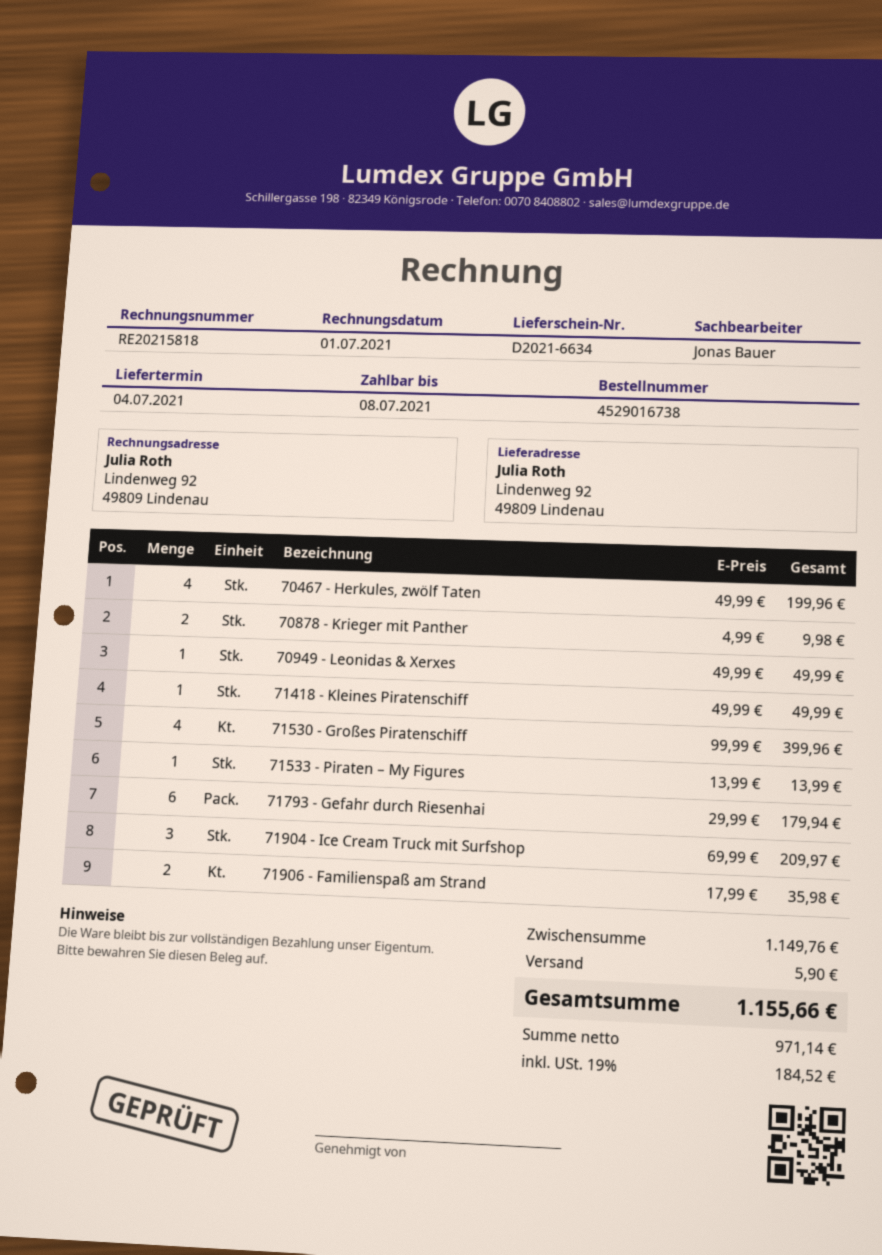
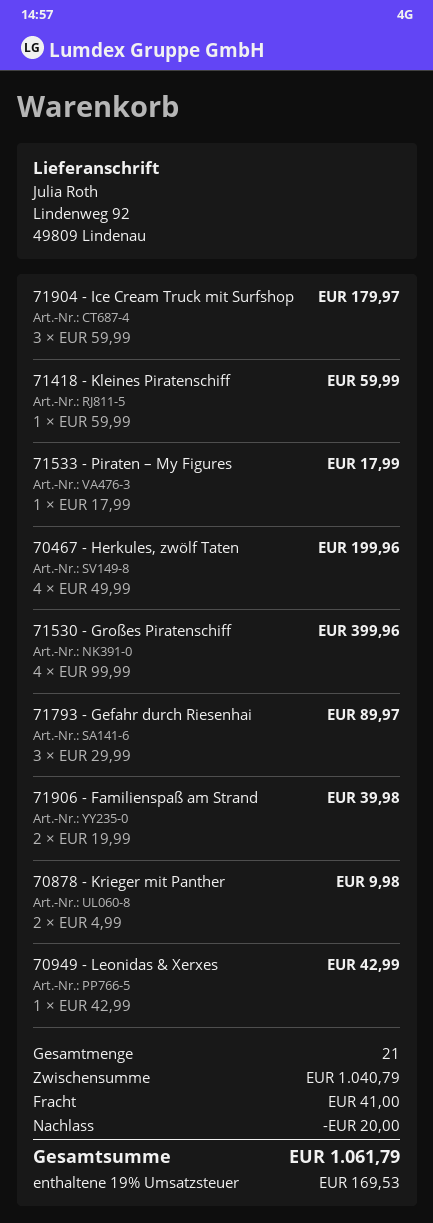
70949 - Leonidas & Xerxes: 1 x 49.99 = 49.99 -> 1 x 42.99 = 42.99
71418 - Kleines Piratenschiff: 1 x 49.99 = 49.99 -> 1 x 59.99 = 59.99
71533 - Piraten – My Figures: 1 x 13.99 = 13.99 -> 1 x 17.99 = 17.99
71793 - Gefahr durch Riesenhai: 6 x 29.99 = 179.94 -> 3 x 29.99 = 89.97
71904 - Ice Cream Truck mit Surfshop: 3 x 69.99 = 209.97 -> 3 x 59.99 = 179.97
71906 - Familienspaß am Strand: 2 x 17.99 = 35.98 -> 2 x 19.99 = 39.98
subtotal: 1149.76 -> 1040.79
discount: none -> 20.00
shipping: 5.90 -> 41.00
tax: 19% = 184.52 -> 19% = 169.53
total: 1155.66 -> 1061.79

